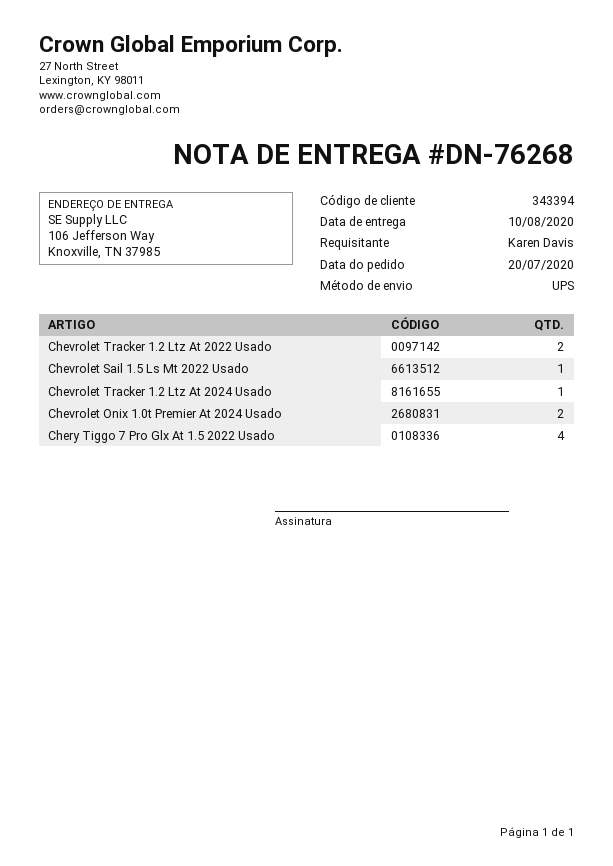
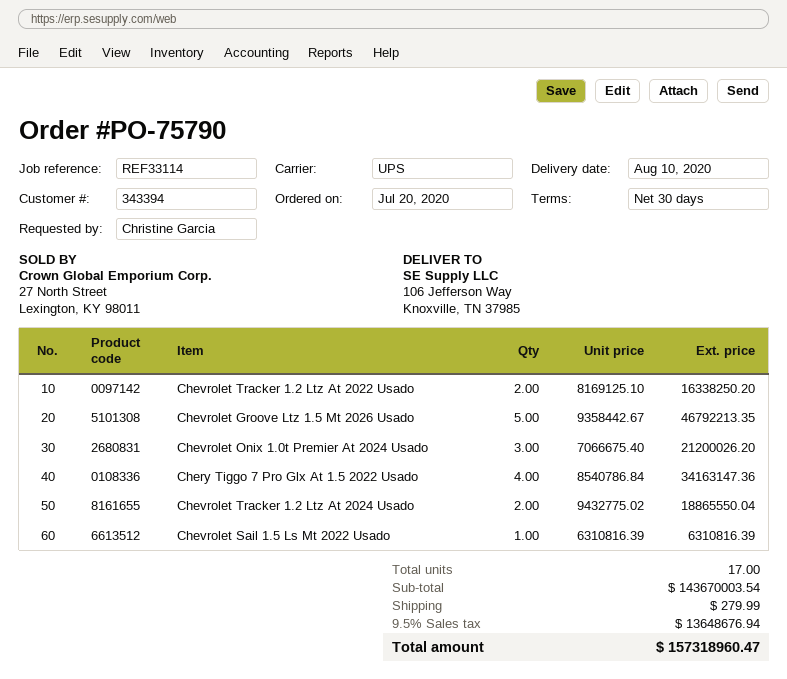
ordered by: Karen Davis -> Christine Garcia
Chevrolet Tracker 1.2 Ltz At 2024 Usado: 1 -> 2
Chevrolet Onix 1.0t Premier At 2024 Usado: 2 -> 3
Chevrolet Groove Ltz 1.5 Mt 2026 Usado: none -> 5

